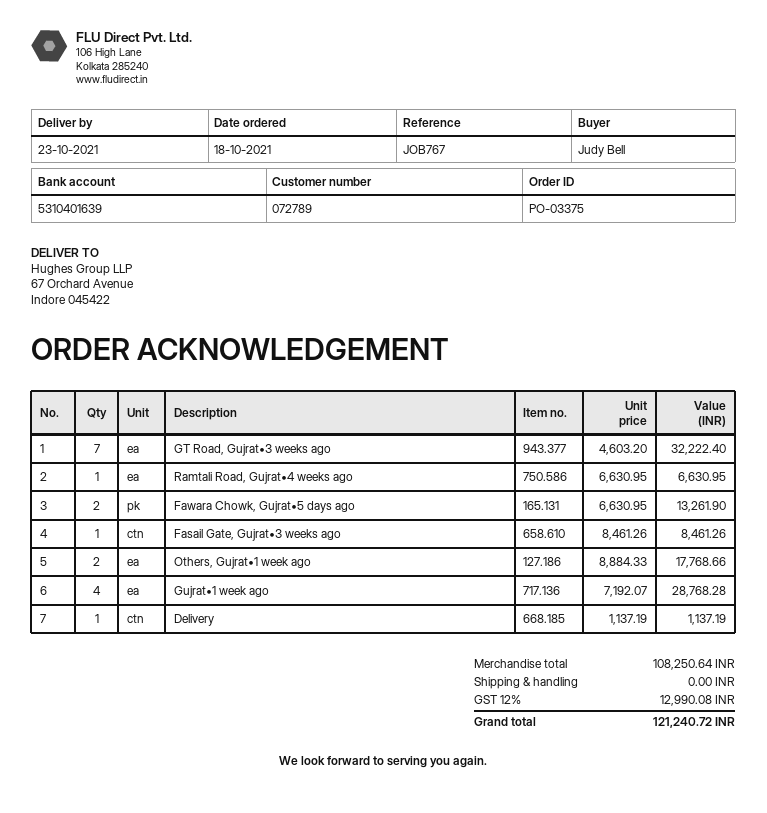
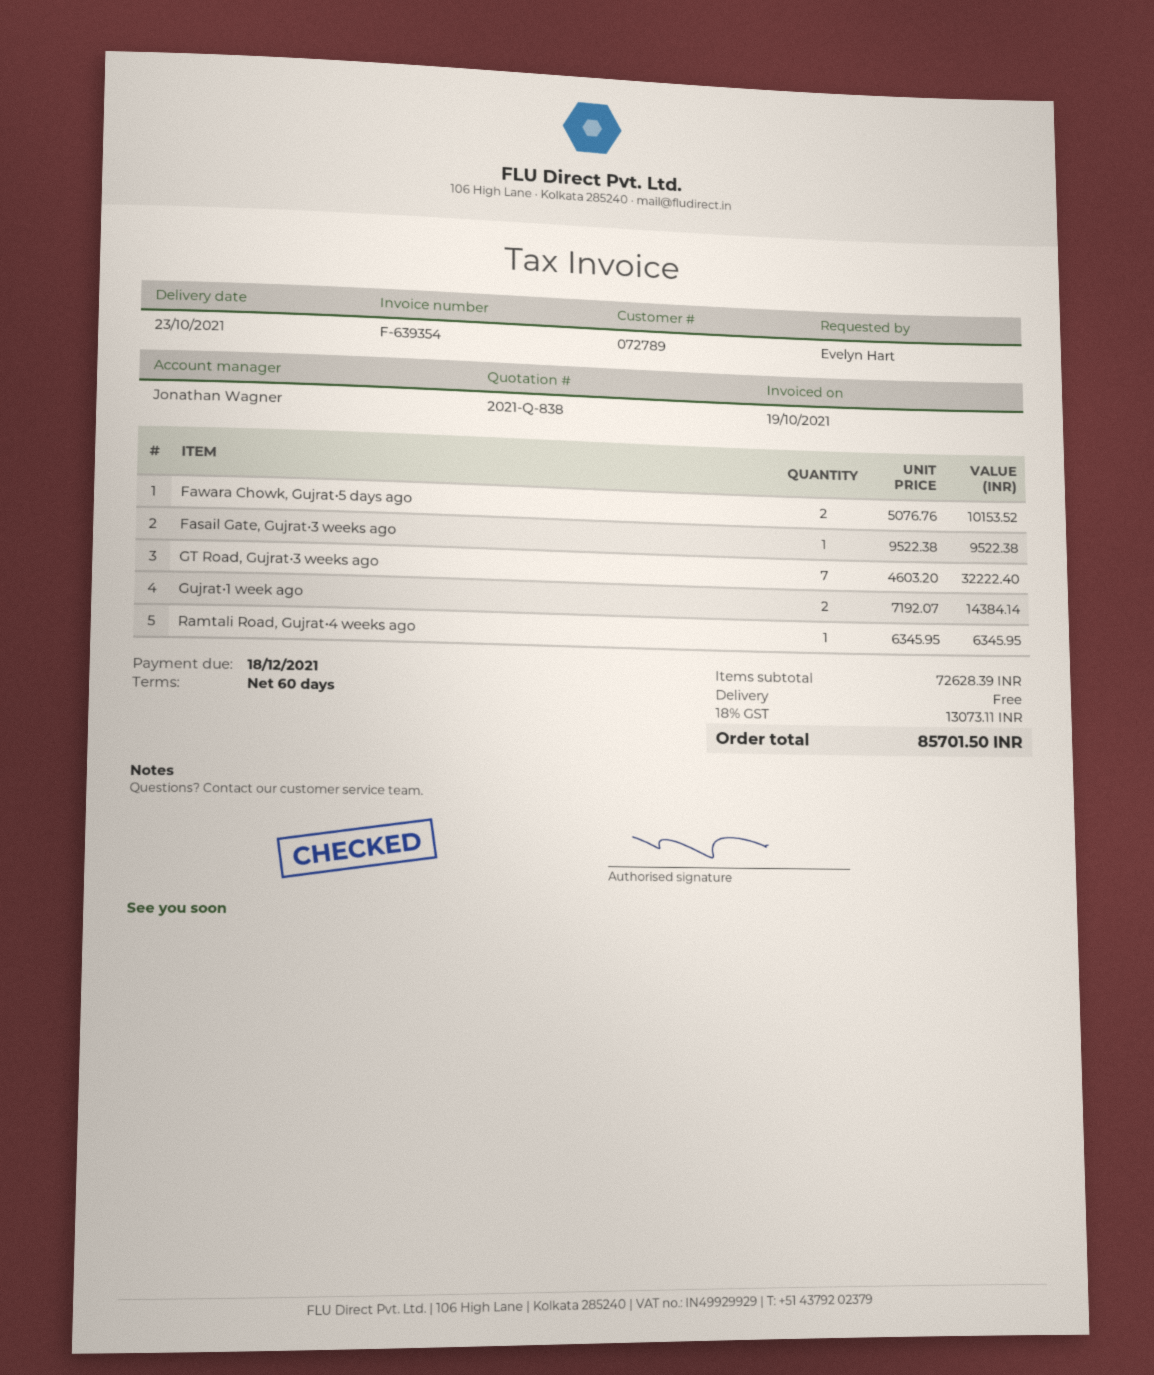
ordered by: Judy Bell -> Evelyn Hart
Ramtali Road, Gujrat•4 weeks ago: 1 x 6630.95 = 6630.95 -> 1 x 6345.95 = 6345.95
Fawara Chowk, Gujrat•5 days ago: 2 x 6630.95 = 13261.90 -> 2 x 5076.76 = 10153.52
Fasail Gate, Gujrat•3 weeks ago: 1 x 8461.26 = 8461.26 -> 1 x 9522.38 = 9522.38
Others, Gujrat•1 week ago: 2 x 8884.33 = 17768.66 -> none
Gujrat•1 week ago: 4 x 7192.07 = 28768.28 -> 2 x 7192.07 = 14384.14
Delivery: 1 x 1137.19 = 1137.19 -> none
subtotal: 108250.64 -> 72628.39
tax: 12% = 12990.08 -> 18% = 13073.11
total: 121240.72 -> 85701.50

